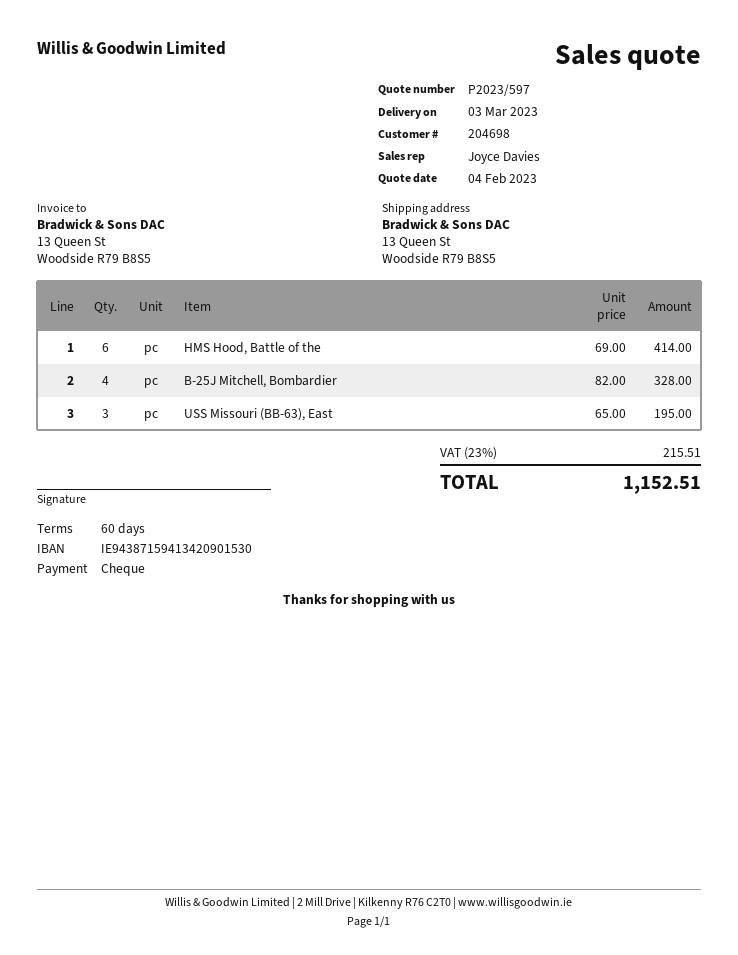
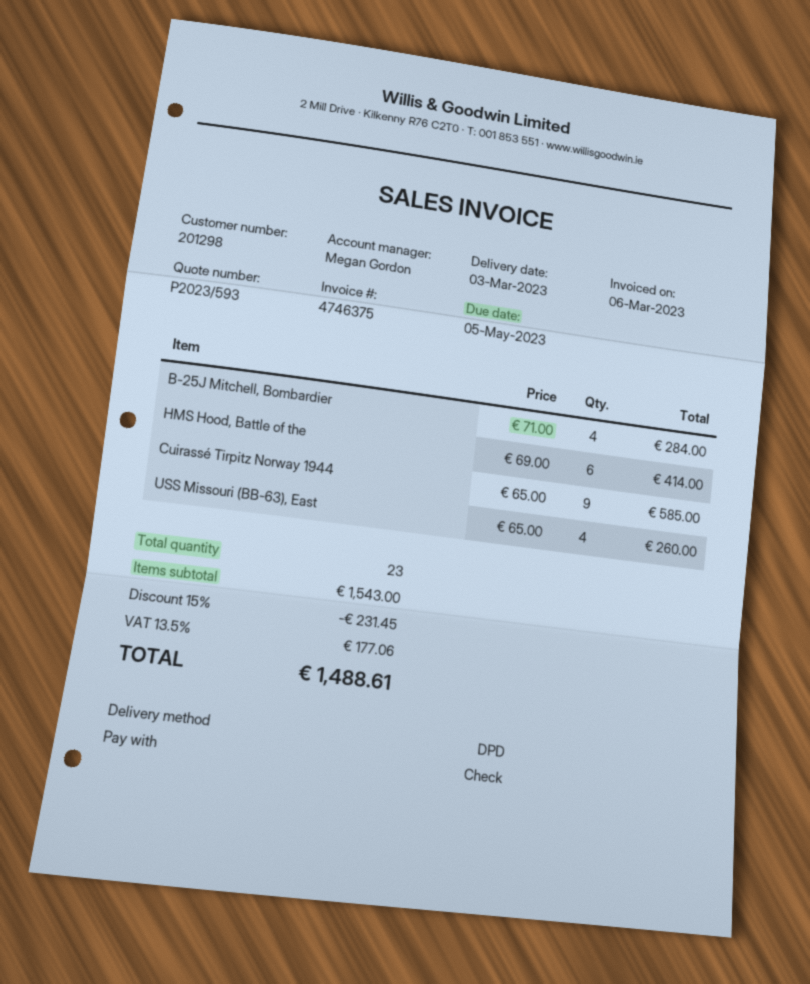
quote number: P2023/597 -> P2023/593
customer number: 204698 -> 201298
sales rep: Joyce Davies -> Megan Gordon
B-25J Mitchell, Bombardier: 4 x 82.00 = 328.00 -> 4 x 71.00 = 284.00
USS Missouri (BB-63), East: 3 x 65.00 = 195.00 -> 4 x 65.00 = 260.00
Cuirassé Tirpitz Norway 1944: none -> 9 x 65.00 = 585.00
discount: none -> 15% = 231.45
tax: 23% = 215.51 -> 13.5% = 177.06
total: 1152.51 -> 1488.61

